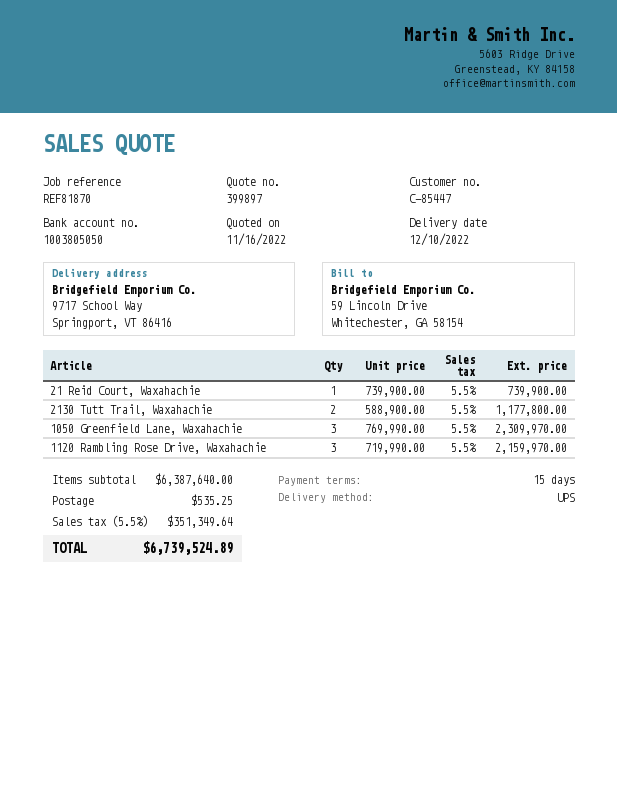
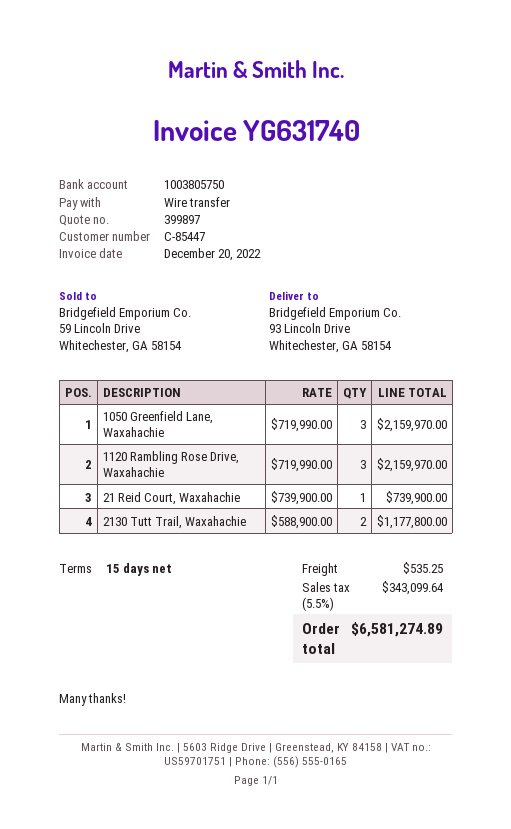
bank account: 1003805050 -> 1003805750
ship to: 9717 School Way, Springport, VT 86416 -> 93 Lincoln Drive, Whitechester, GA 58154
1050 Greenfield Lane, Waxahachie: 3 x 769990.00 = 2309970.00 -> 3 x 719990.00 = 2159970.00
tax: 5.5% = 351349.64 -> 5.5% = 343099.64
total: 6739524.89 -> 6581274.89

